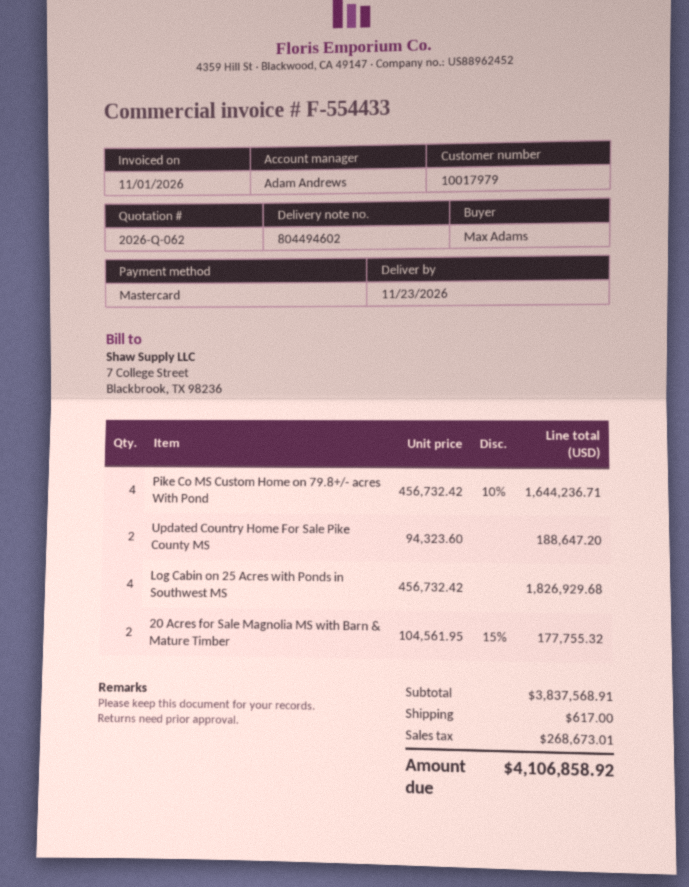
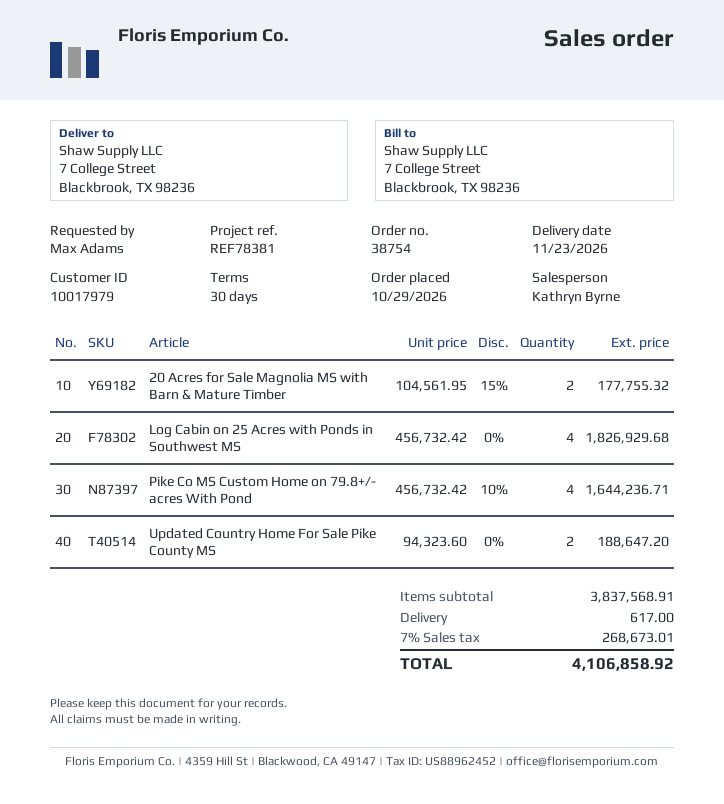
sales rep: Adam Andrews -> Kathryn Byrne

